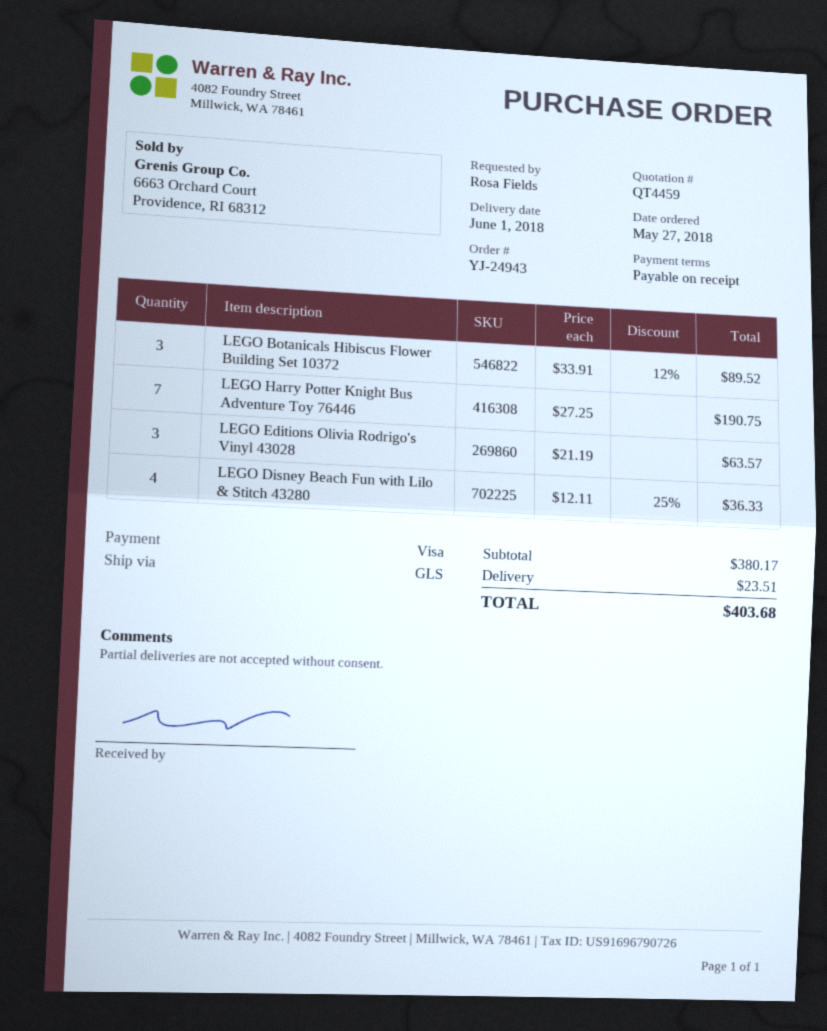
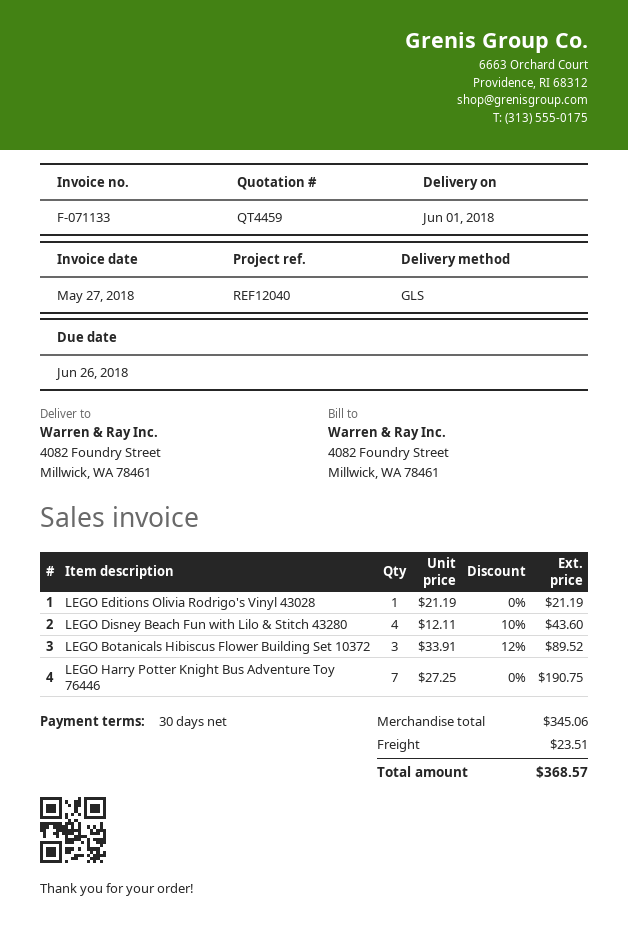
payment terms: on receipt -> 30 days
LEGO Editions Olivia Rodrigo's Vinyl 43028: 3 x 21.19 = 63.57 -> 1 x 21.19 = 21.19
LEGO Disney Beach Fun with Lilo & Stitch 43280: 4 x 12.11 - 25% = 36.33 -> 4 x 12.11 - 10% = 43.60
subtotal: 380.17 -> 345.06
total: 403.68 -> 368.57

